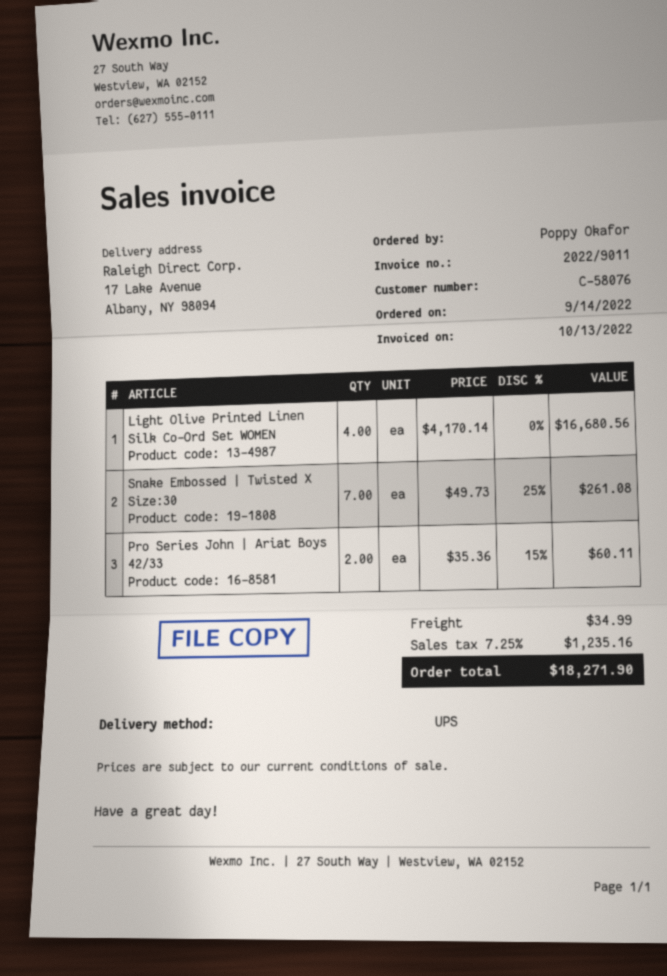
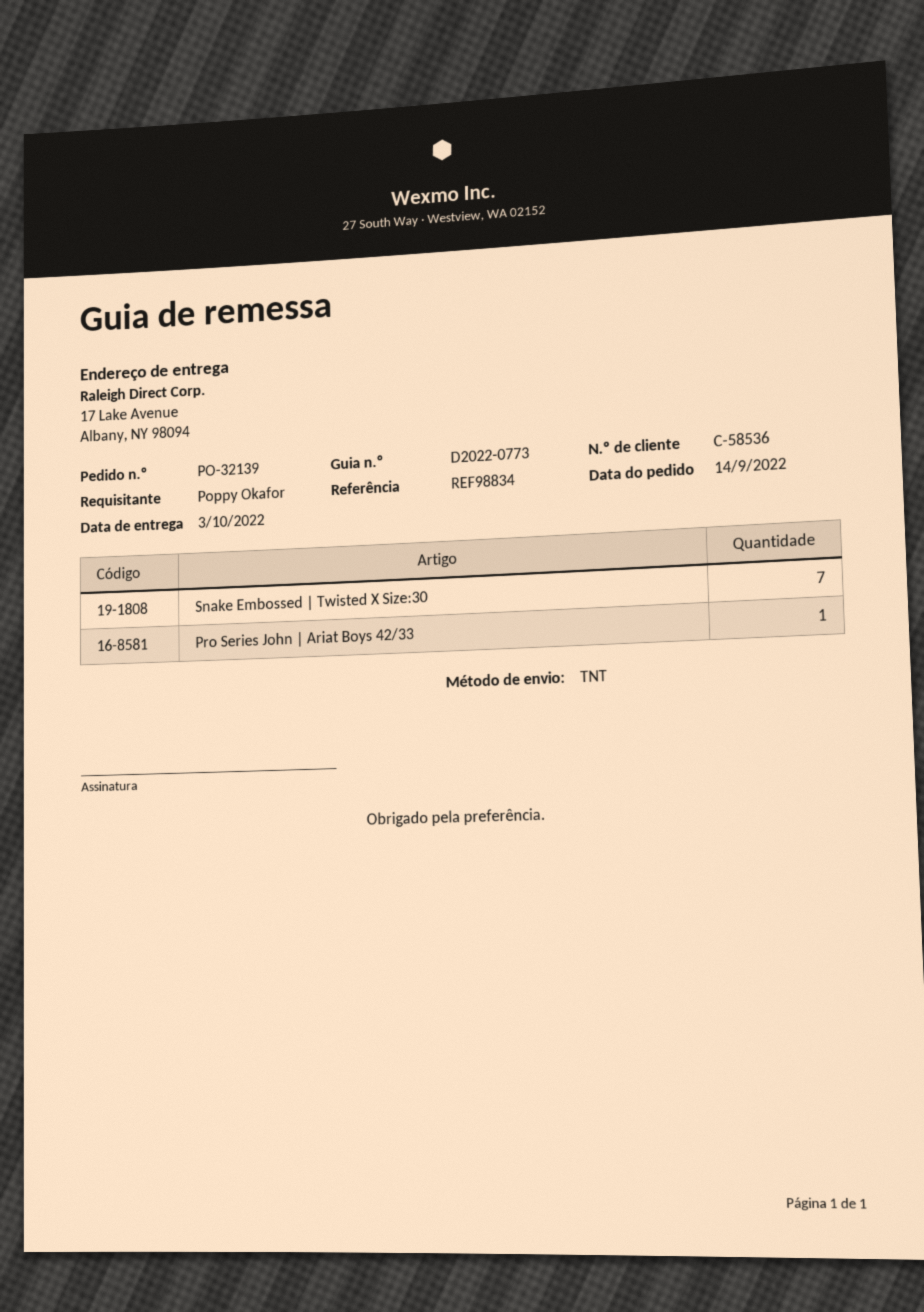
customer number: C-58076 -> C-58536
shipping method: UPS -> TNT
Light Olive Printed Linen Silk Co-Ord Set WOMEN: 4 -> none
Pro Series John | Ariat Boys 42/33: 2 -> 1

